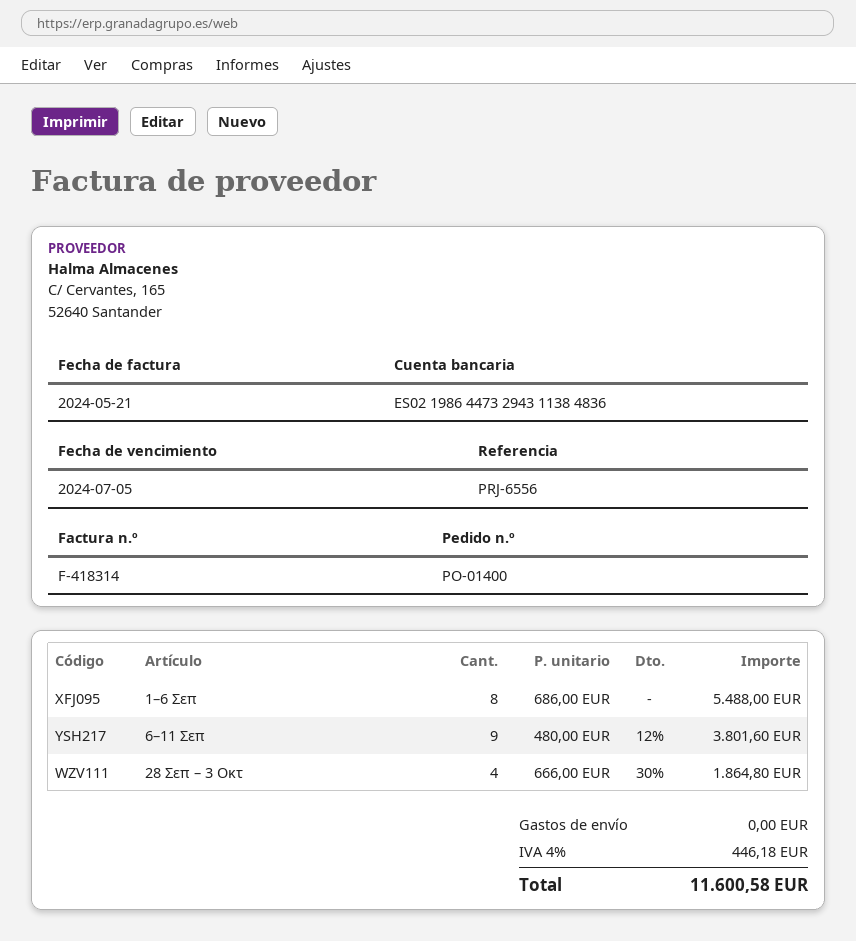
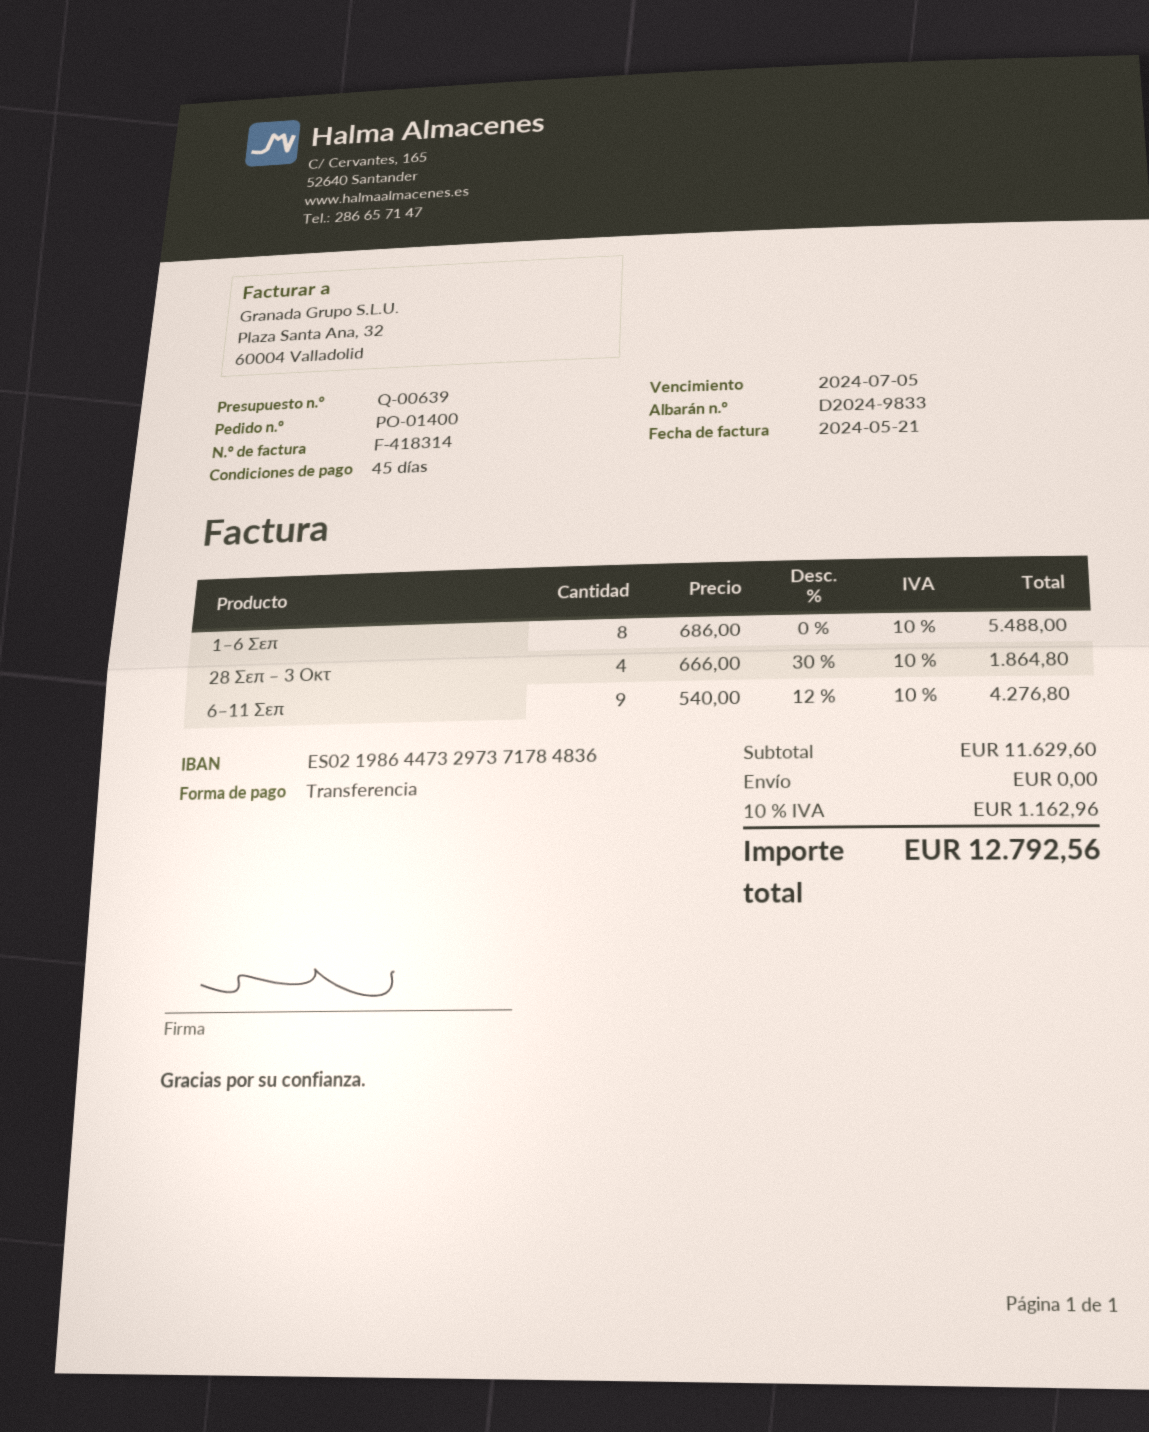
bank account: ES0219864473294311384836 -> ES0219864473297371784836
6–11 Σεπ: 9 x 480.00 - 12% = 3801.60 -> 9 x 540.00 - 12% = 4276.80
tax: 4% = 446.18 -> 10% = 1162.96
total: 11600.58 -> 12792.56

